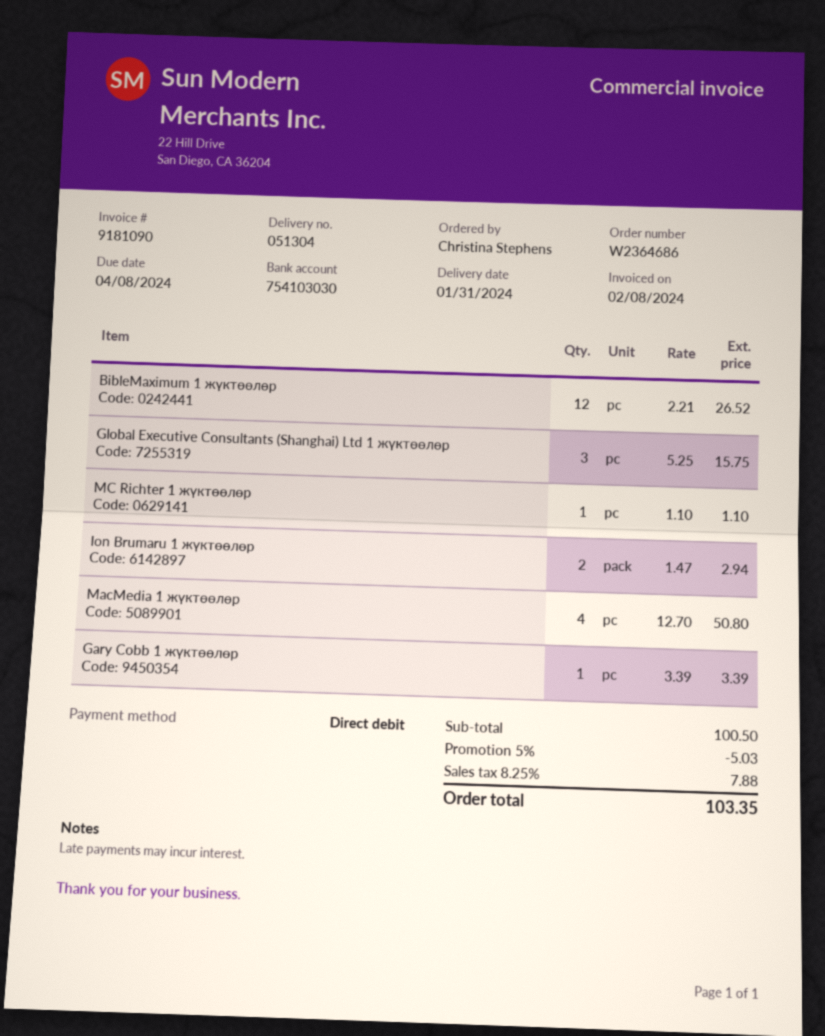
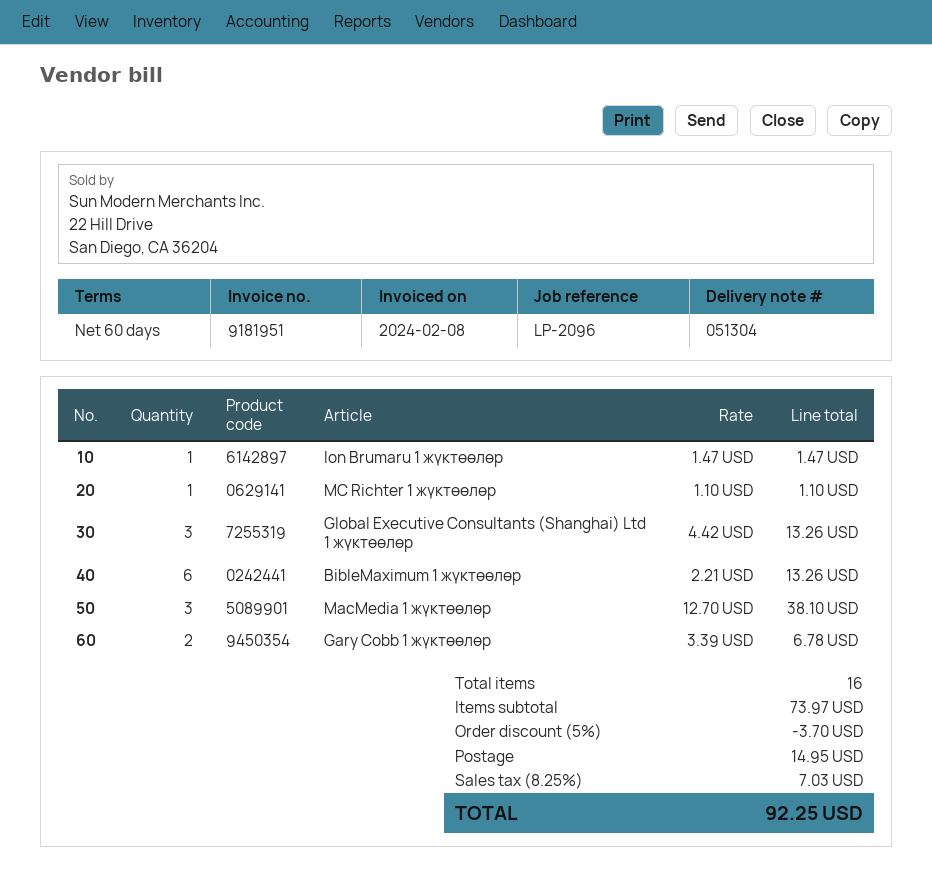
invoice number: 9181090 -> 9181951
BibleMaximum 1 жүктөөлөр: 12 x 2.21 = 26.52 -> 6 x 2.21 = 13.26
Global Executive Consultants (Shanghai) Ltd 1 жүктөөлөр: 3 x 5.25 = 15.75 -> 3 x 4.42 = 13.26
Ion Brumaru 1 жүктөөлөр: 2 x 1.47 = 2.94 -> 1 x 1.47 = 1.47
MacMedia 1 жүктөөлөр: 4 x 12.70 = 50.80 -> 3 x 12.70 = 38.10
Gary Cobb 1 жүктөөлөр: 1 x 3.39 = 3.39 -> 2 x 3.39 = 6.78
subtotal: 100.50 -> 73.97
discount: 5% = 5.03 -> 5% = 3.70
shipping: none -> 14.95
tax: 8.25% = 7.88 -> 8.25% = 7.03
total: 103.35 -> 92.25

